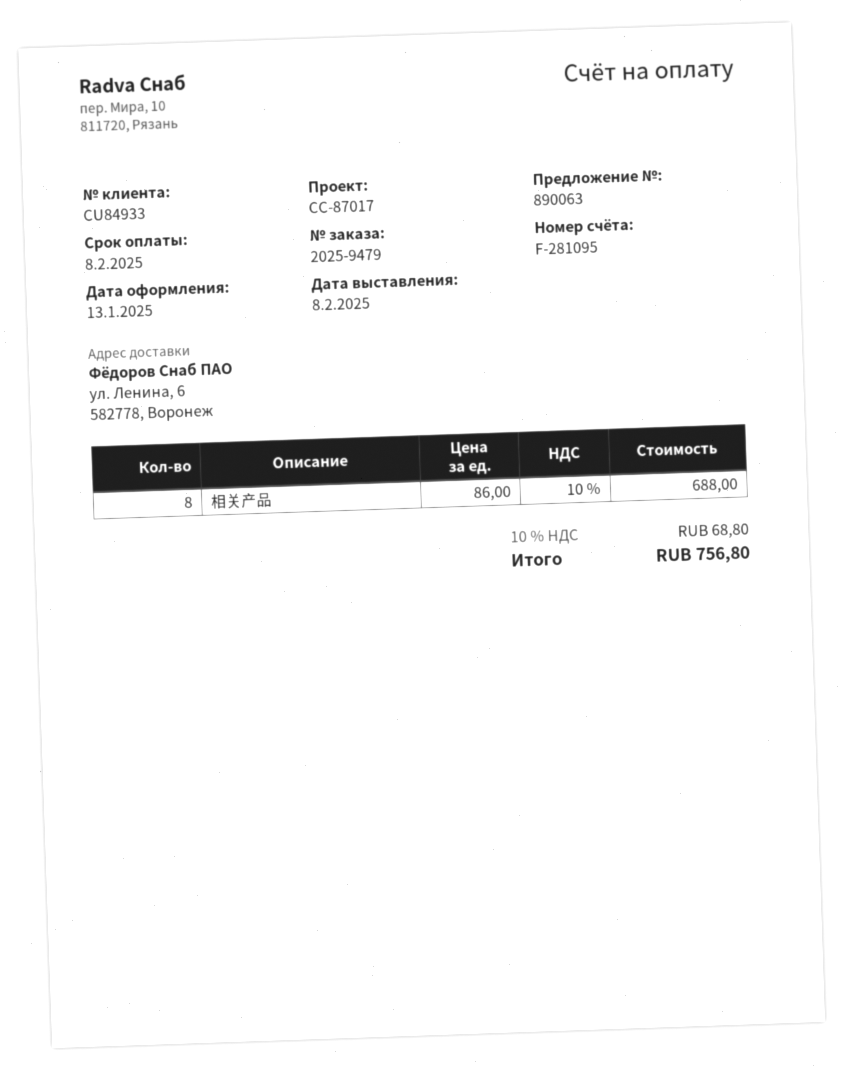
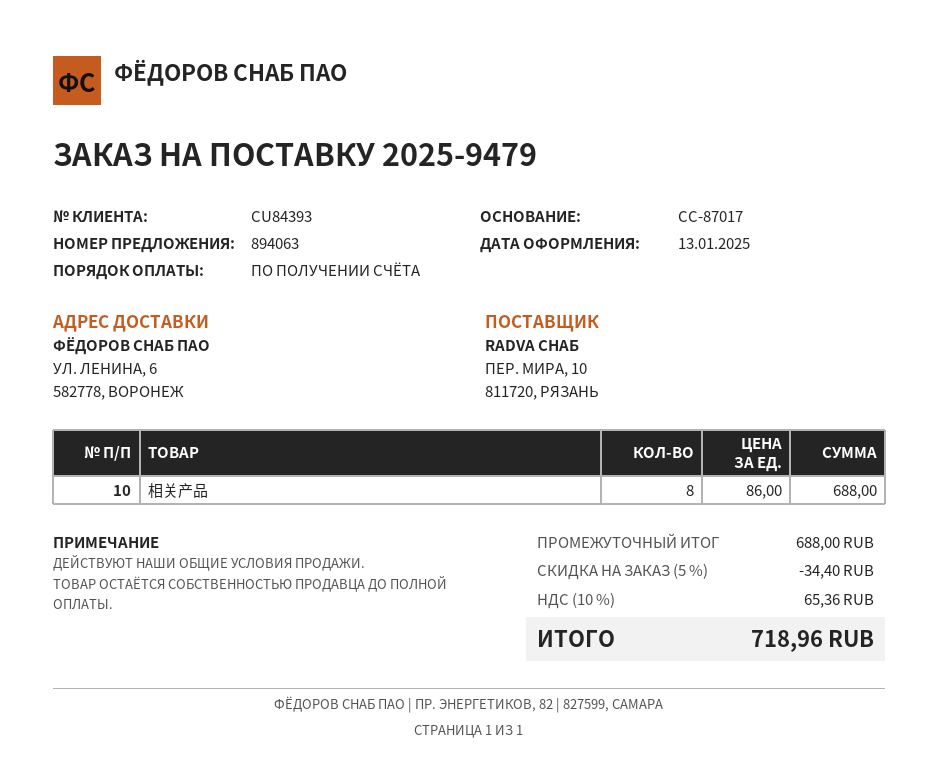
quote number: 890063 -> 894063
customer number: CU84933 -> CU84393
discount: none -> 5% = 34.40
tax: 10% = 68.80 -> 10% = 65.36
total: 756.80 -> 718.96

